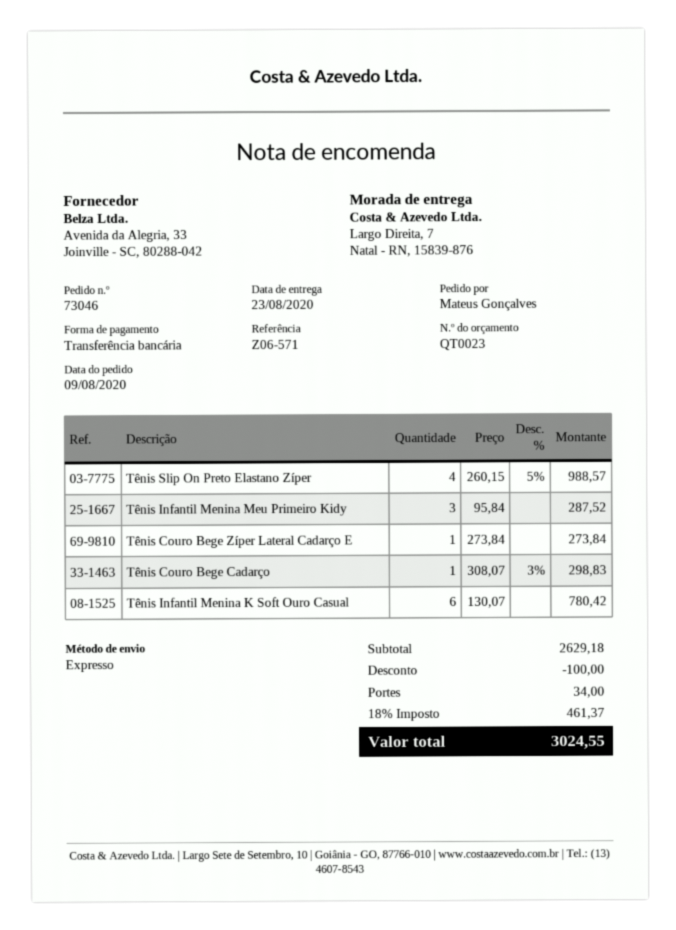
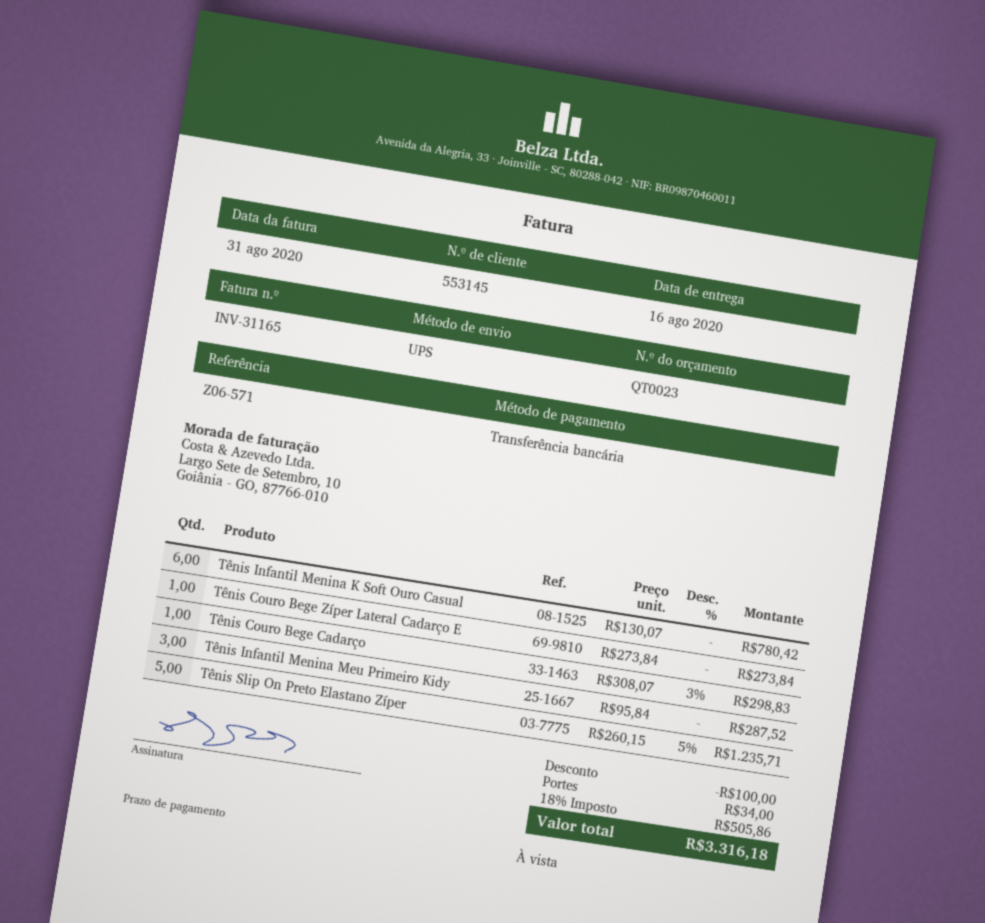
delivery date: 2020-08-23 -> 2020-08-16
shipping method: express -> UPS
Tênis Slip On Preto Elastano Zíper: 4 x 260.15 - 5% = 988.57 -> 5 x 260.15 - 5% = 1235.71
tax: 18% = 461.37 -> 18% = 505.86
total: 3024.55 -> 3316.18

